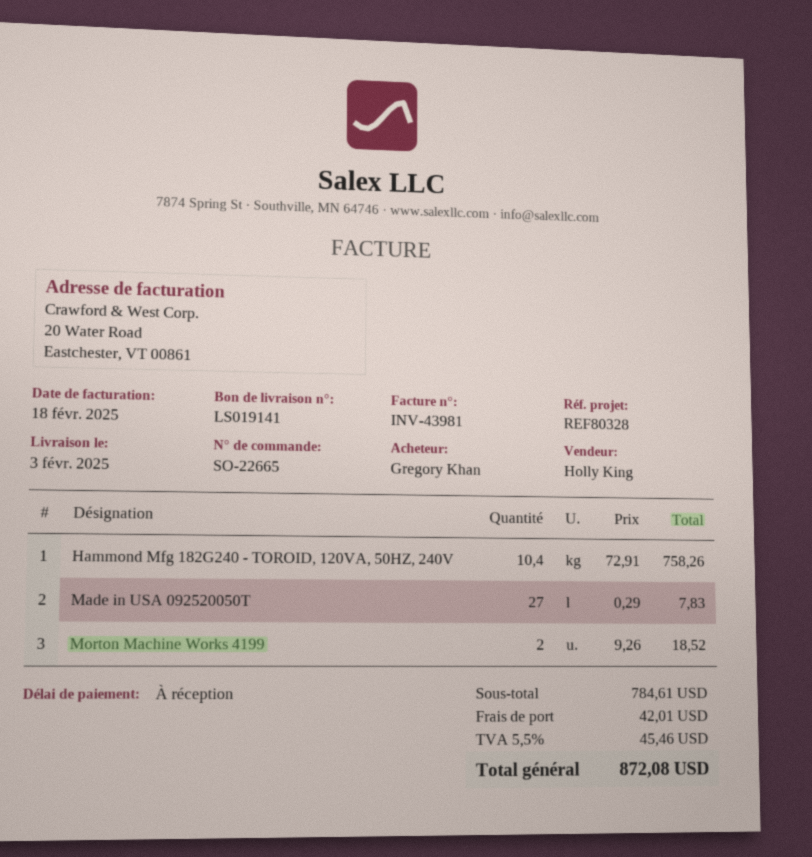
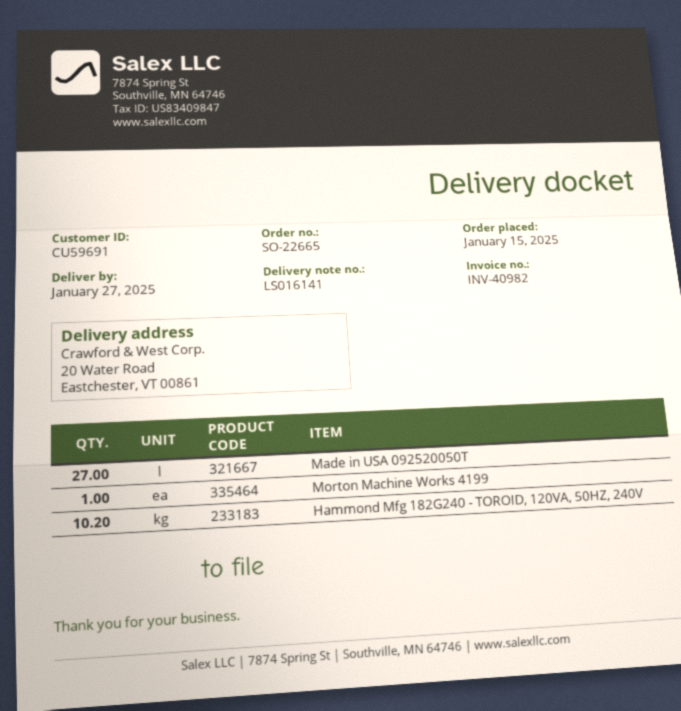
delivery note number: LS019141 -> LS016141
delivery date: 2025-02-03 -> 2025-01-27
invoice number: INV-43981 -> INV-40982
Hammond Mfg 182G240 - TOROID, 120VA, 50HZ, 240V: 10.4 -> 10.2
Morton Machine Works 4199: 2 -> 1

